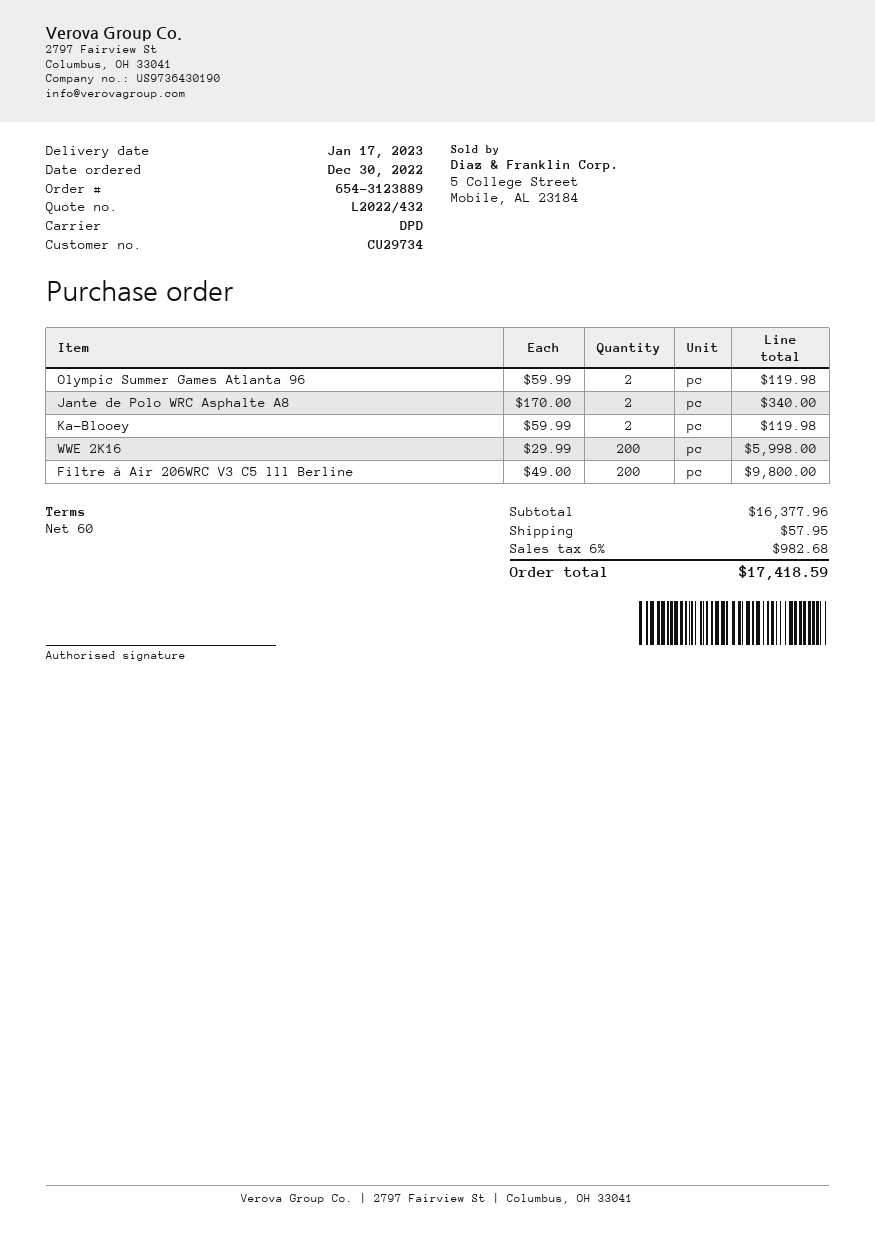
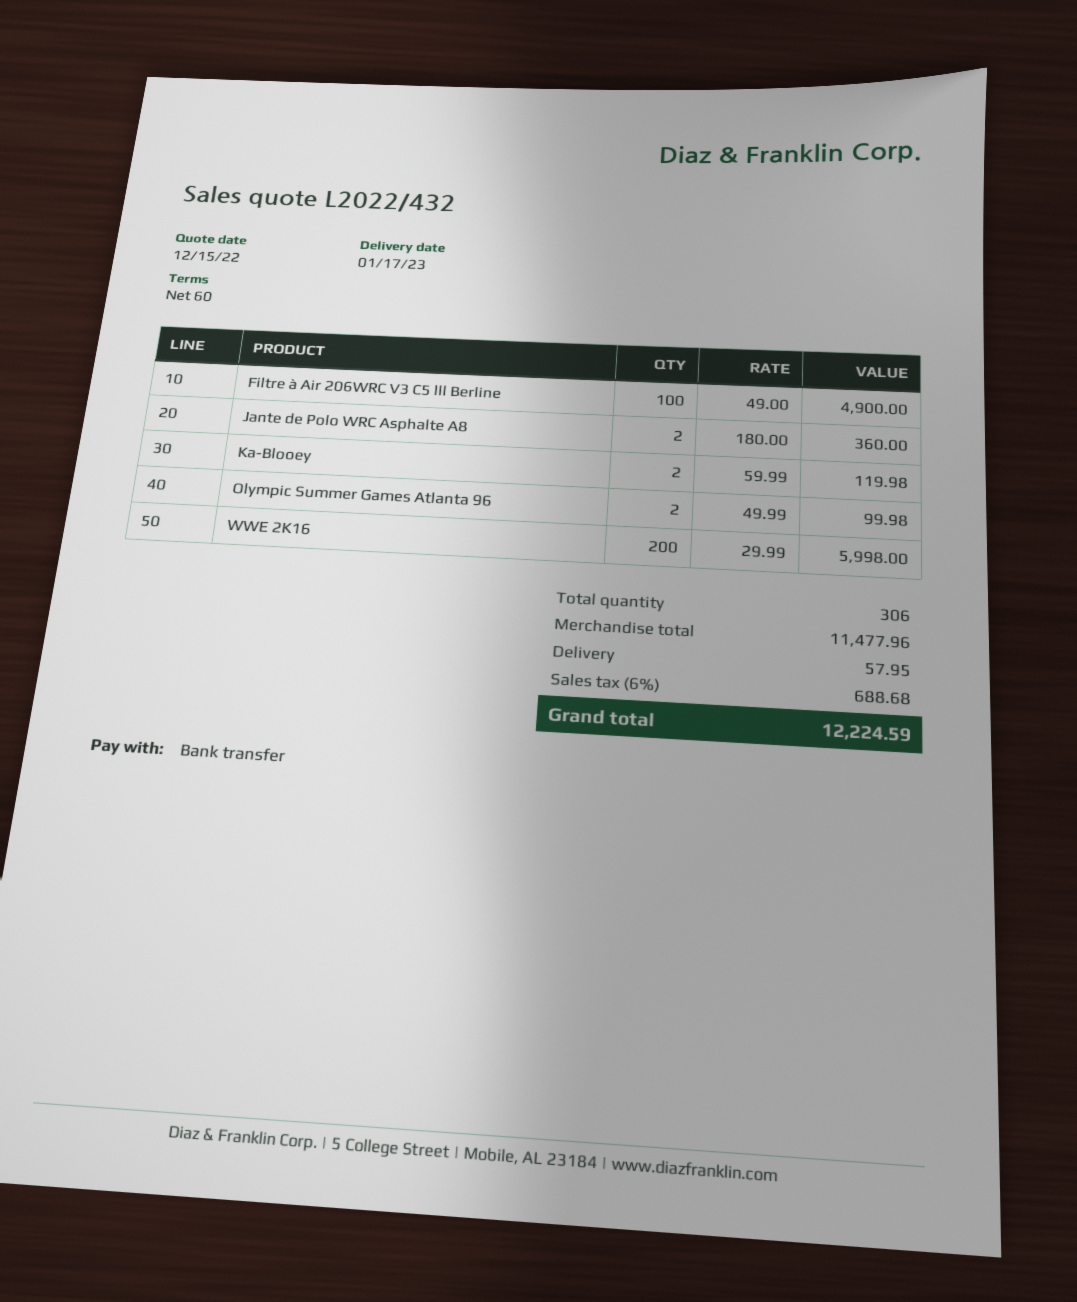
Olympic Summer Games Atlanta 96: 2 x 59.99 = 119.98 -> 2 x 49.99 = 99.98
Jante de Polo WRC Asphalte A8: 2 x 170.00 = 340.00 -> 2 x 180.00 = 360.00
Filtre à Air 206WRC V3 C5 lll Berline: 200 x 49.00 = 9800.00 -> 100 x 49.00 = 4900.00
subtotal: 16377.96 -> 11477.96
tax: 6% = 982.68 -> 6% = 688.68
total: 17418.59 -> 12224.59

